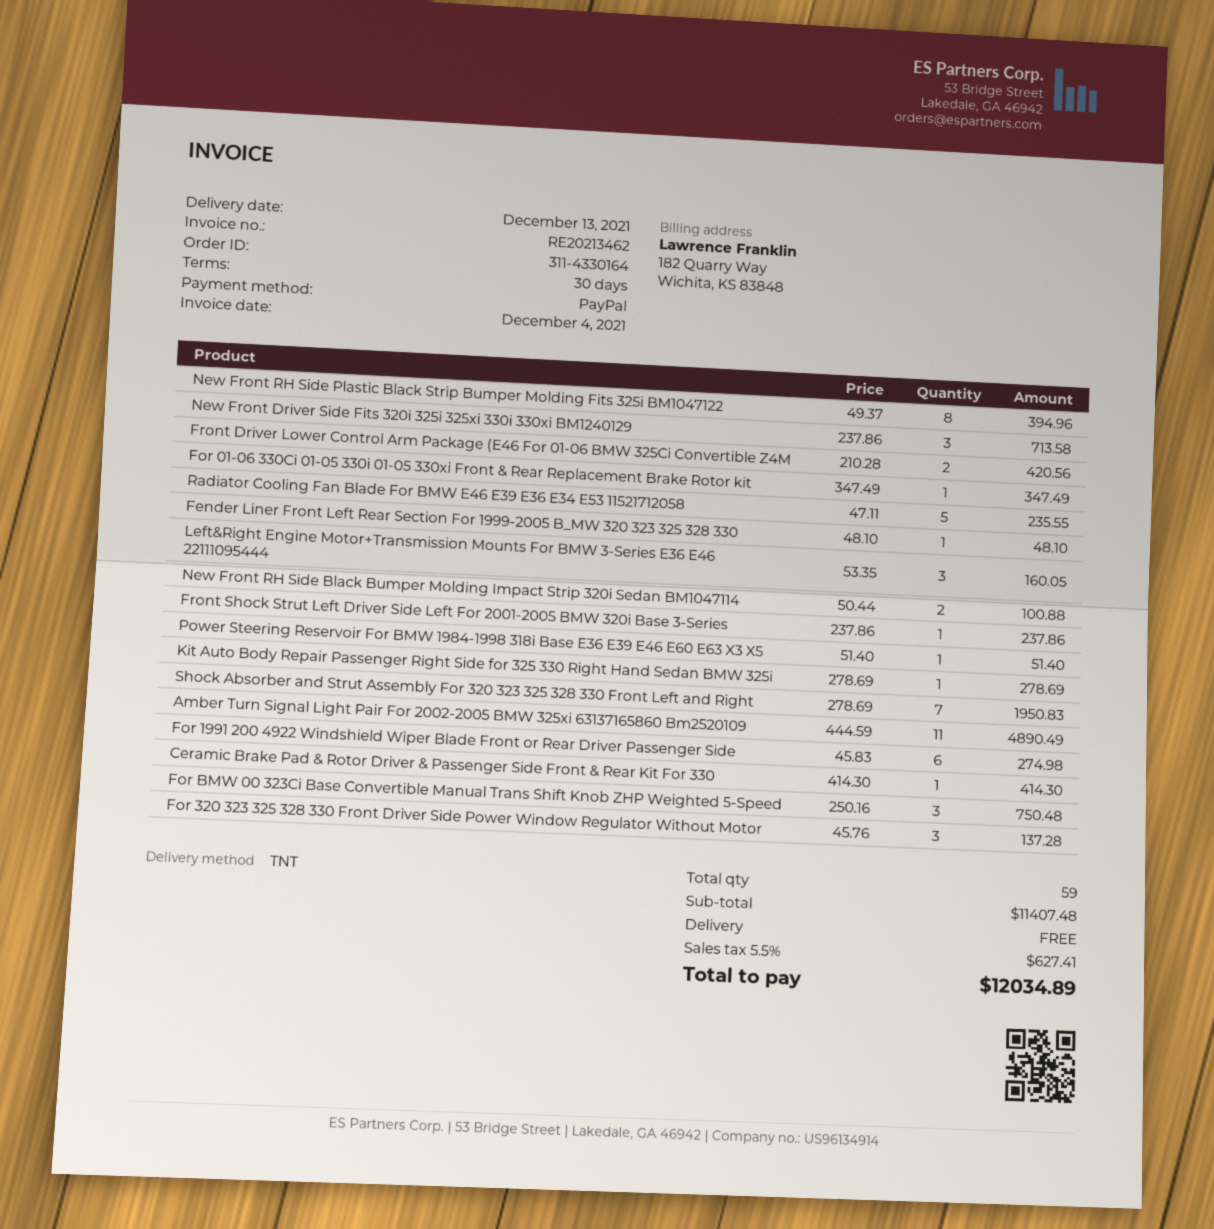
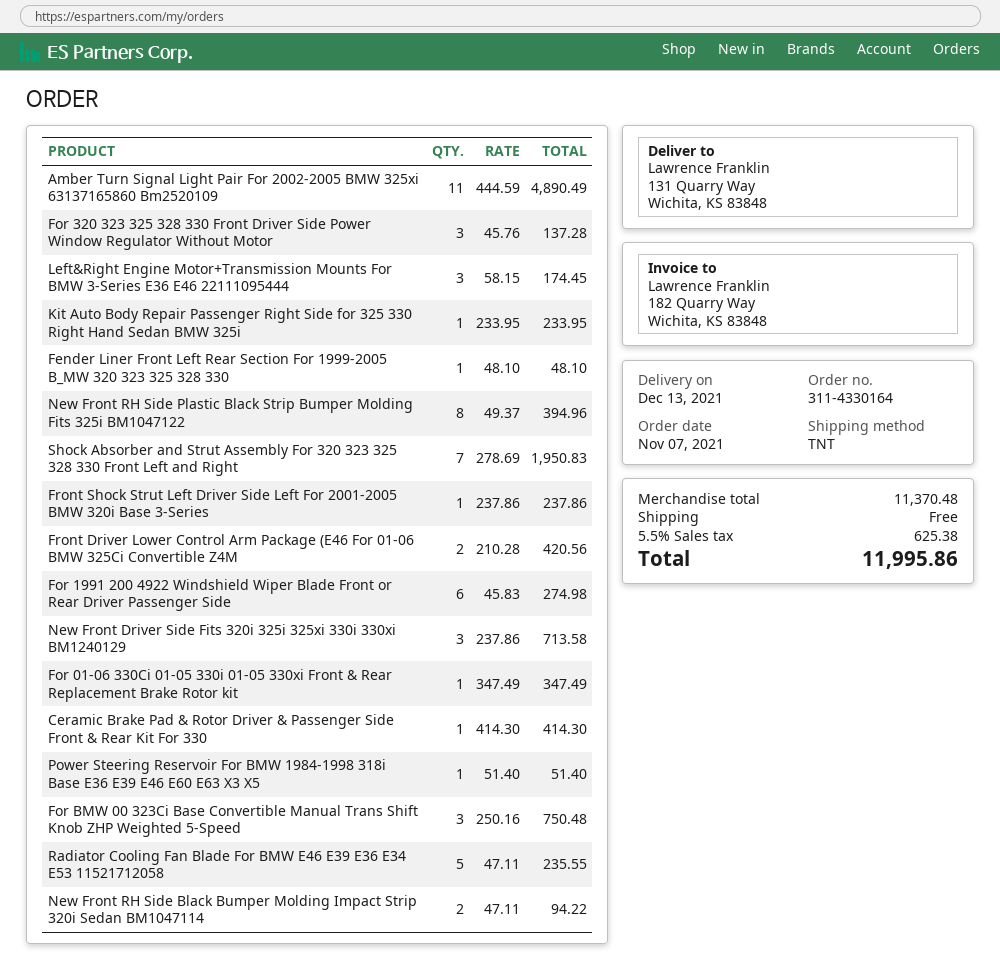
Left&Right Engine Motor+Transmission Mounts For BMW 3-Series E36 E46 22111095444: 3 x 53.35 = 160.05 -> 3 x 58.15 = 174.45
New Front RH Side Black Bumper Molding Impact Strip 320i Sedan BM1047114: 2 x 50.44 = 100.88 -> 2 x 47.11 = 94.22
Kit Auto Body Repair Passenger Right Side for 325 330 Right Hand Sedan BMW 325i: 1 x 278.69 = 278.69 -> 1 x 233.95 = 233.95
subtotal: 11407.48 -> 11370.48
tax: 5.5% = 627.41 -> 5.5% = 625.38
total: 12034.89 -> 11995.86

